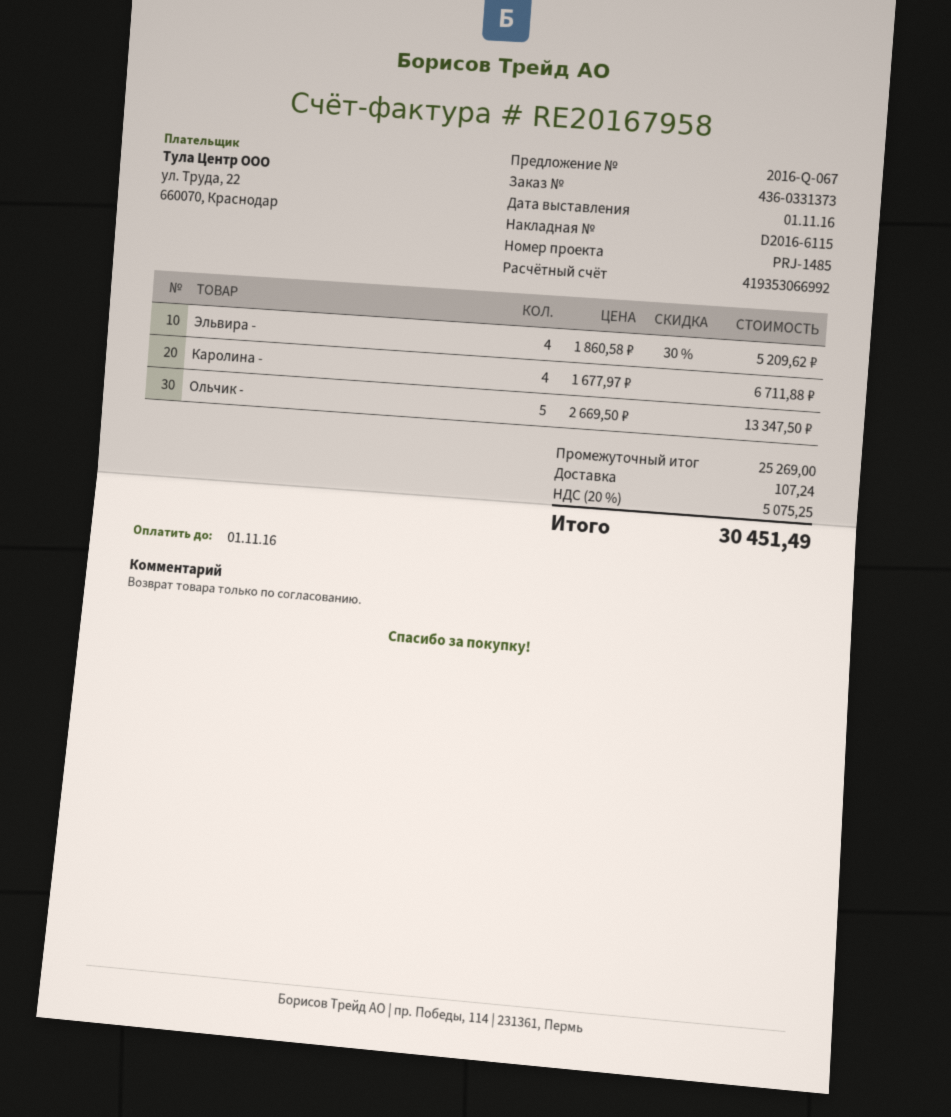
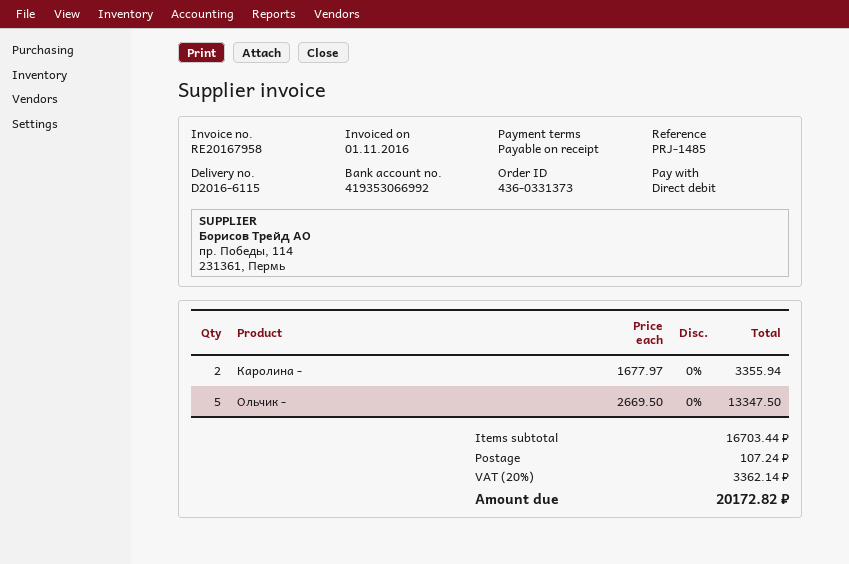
Эльвира -: 4 x 1860.58 - 30% = 5209.62 -> none
Каролина -: 4 x 1677.97 = 6711.88 -> 2 x 1677.97 = 3355.94
subtotal: 25269.00 -> 16703.44
tax: 20% = 5075.25 -> 20% = 3362.14
total: 30451.49 -> 20172.82

